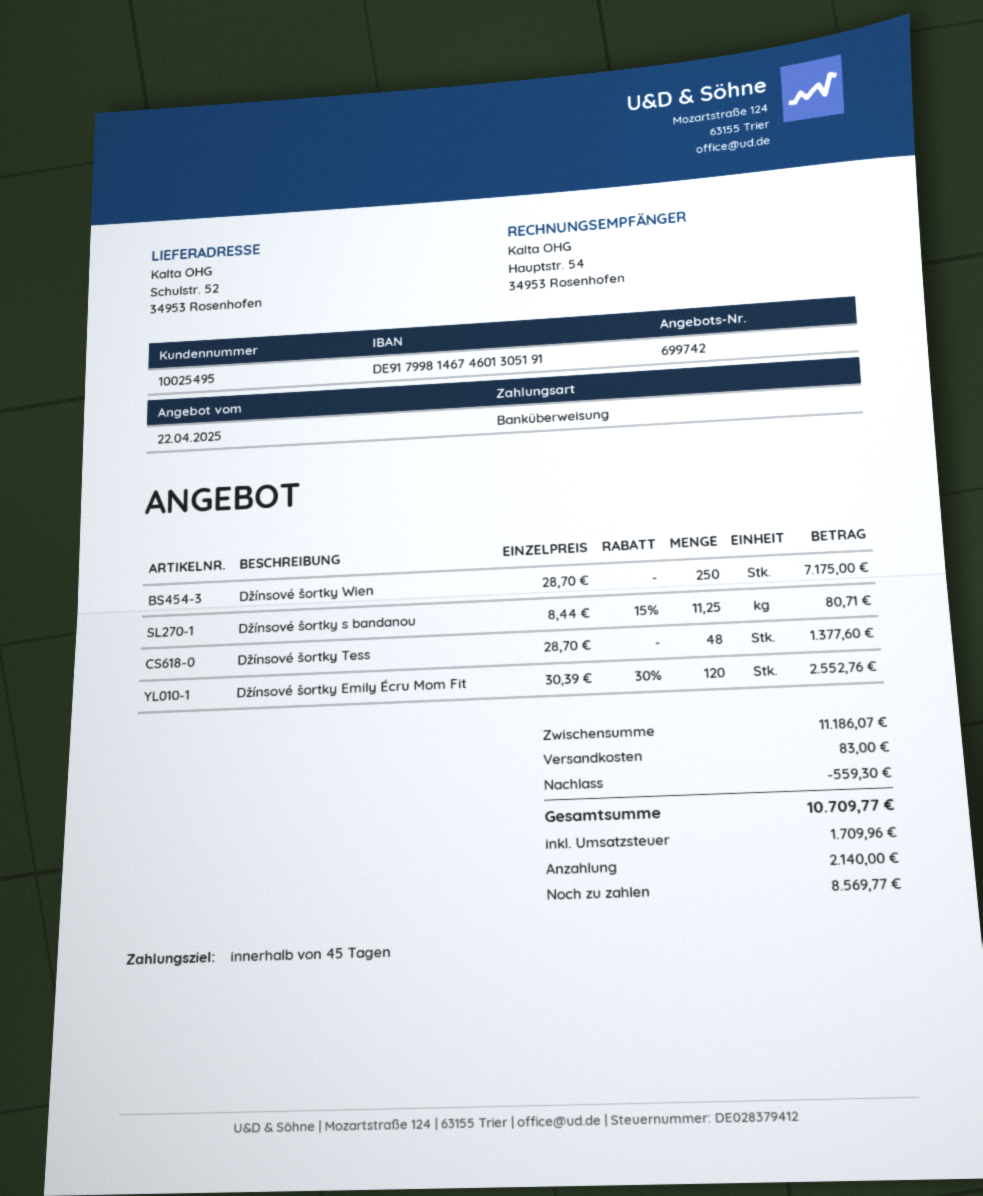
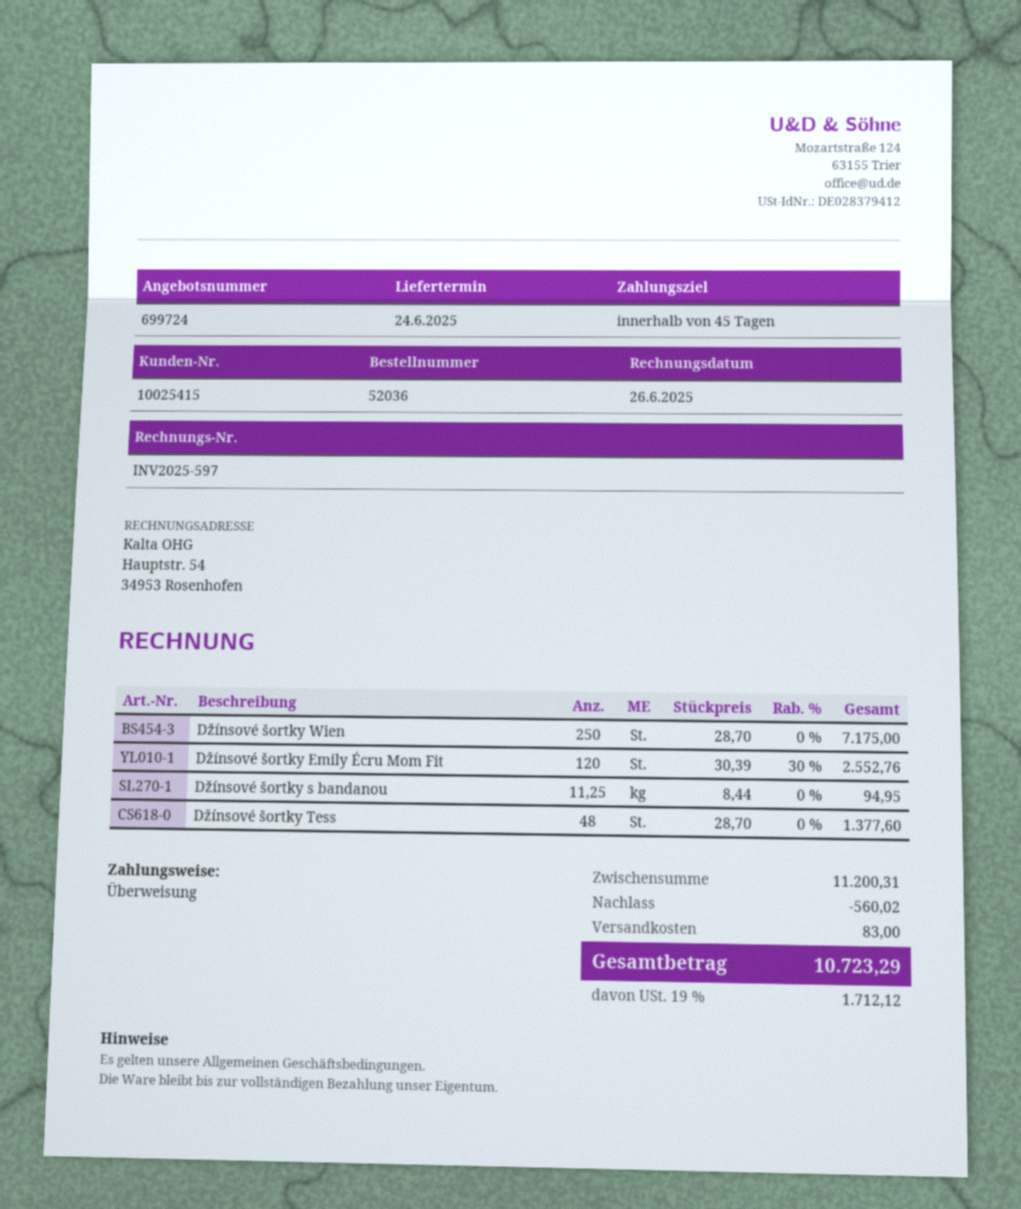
quote number: 699742 -> 699724
customer number: 10025495 -> 10025415
Džínsové šortky s bandanou: 11.25 x 8.44 - 15% = 80.71 -> 11.25 x 8.44 = 94.95
subtotal: 11186.07 -> 11200.31
discount: 559.30 -> 560.02
tax: 1709.96 -> 1712.12
total: 10709.77 -> 10723.29

